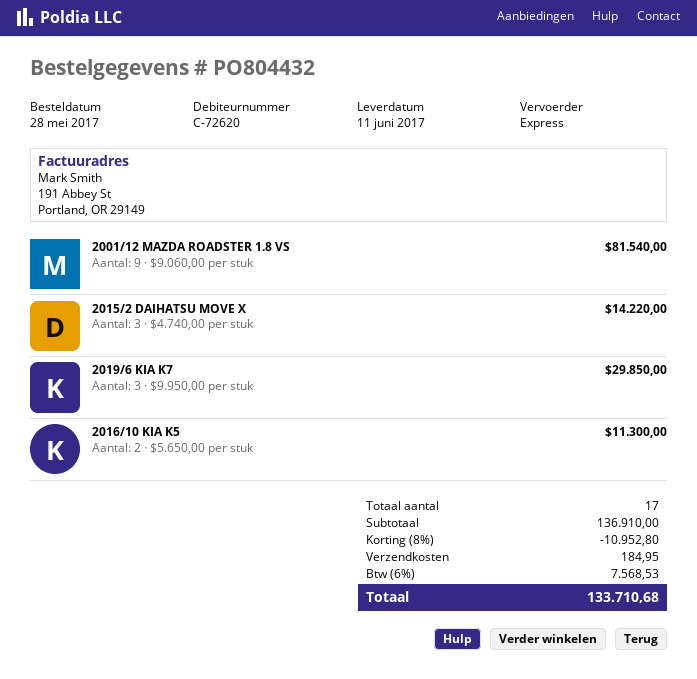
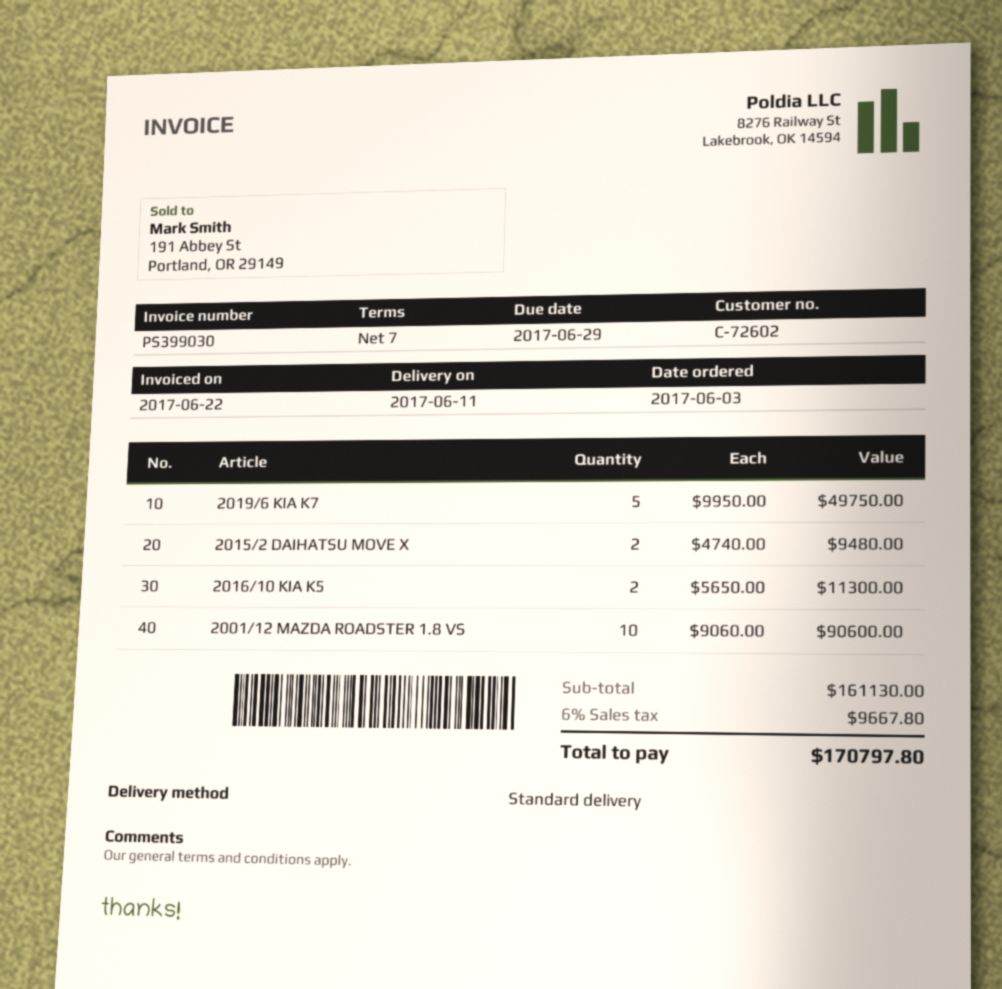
order date: 2017-05-28 -> 2017-06-03
customer number: C-72620 -> C-72602
shipping method: express -> standard
2001/12 MAZDA ROADSTER 1.8 VS: 9 x 9060.00 = 81540.00 -> 10 x 9060.00 = 90600.00
2015/2 DAIHATSU MOVE X: 3 x 4740.00 = 14220.00 -> 2 x 4740.00 = 9480.00
2019/6 KIA K7: 3 x 9950.00 = 29850.00 -> 5 x 9950.00 = 49750.00
subtotal: 136910.00 -> 161130.00
discount: 8% = 10952.80 -> none
shipping: 184.95 -> none
tax: 6% = 7568.53 -> 6% = 9667.80
total: 133710.68 -> 170797.80

